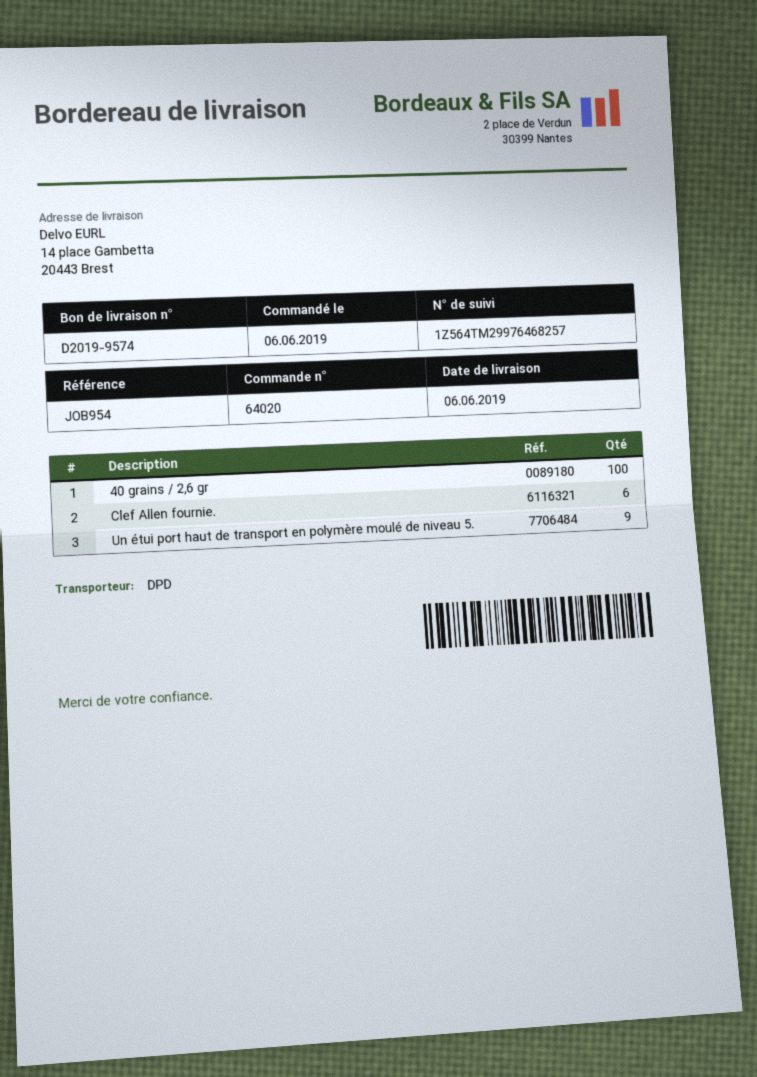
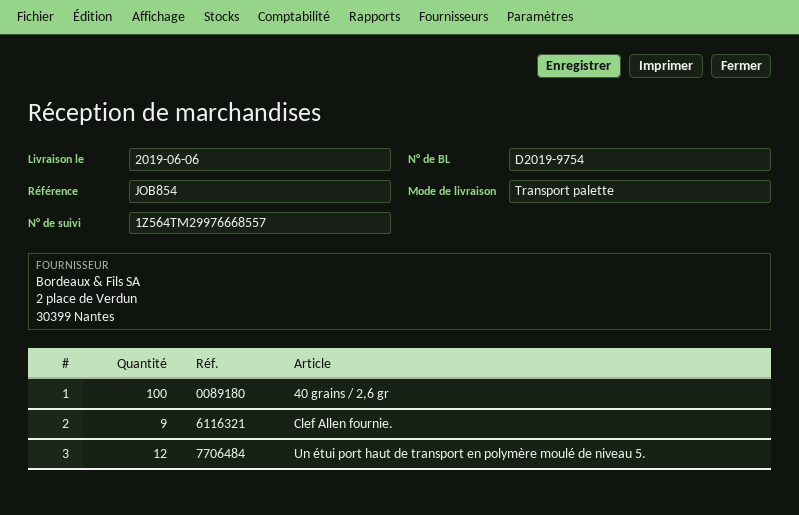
delivery note number: D2019-9574 -> D2019-9754
reference: JOB954 -> JOB854
shipping method: DPD -> pallet freight
tracking number: 1Z564TM29976468257 -> 1Z564TM29976668557
Clef Allen fournie.: 6 -> 9
Un étui port haut de transport en polymère moulé de niveau 5.: 9 -> 12

